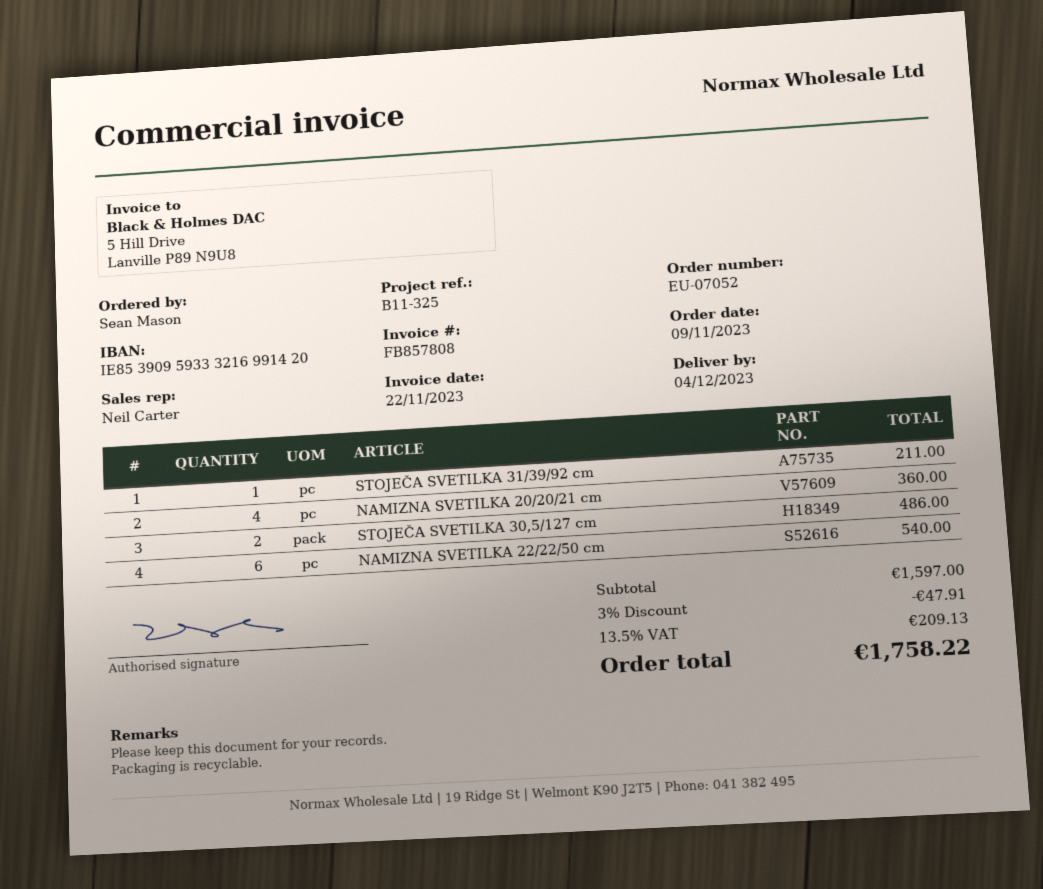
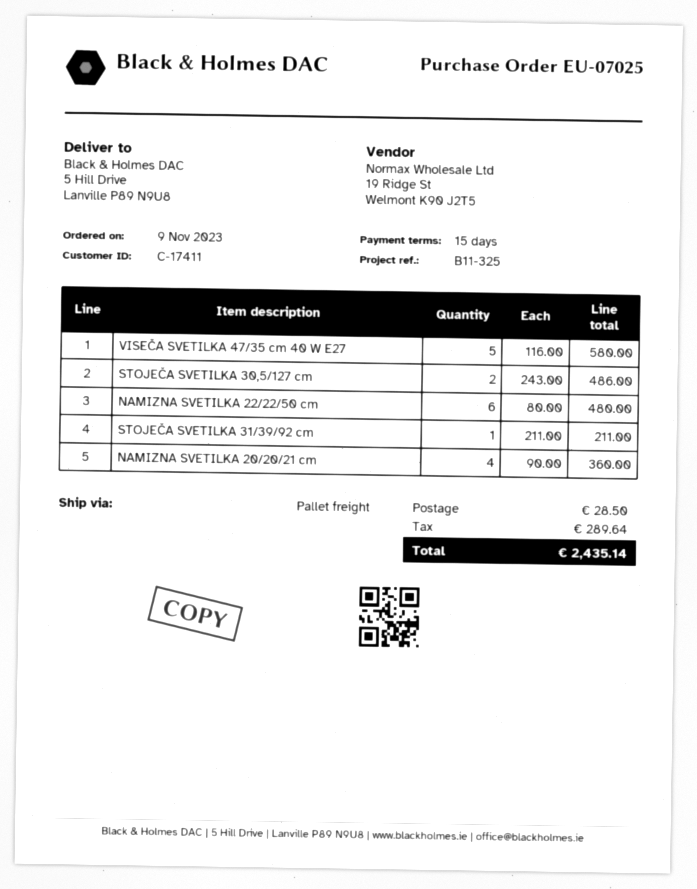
order number: EU-07052 -> EU-07025
NAMIZNA SVETILKA 22/22/50 cm: 6 for 540.00 -> 6 for 480.00
VISEČA SVETILKA 47/35 cm 40 W E27: none -> 5 for 580.00
discount: 3% = 47.91 -> none
shipping: none -> 28.50
tax: 209.13 -> 289.64
total: 1758.22 -> 2435.14

